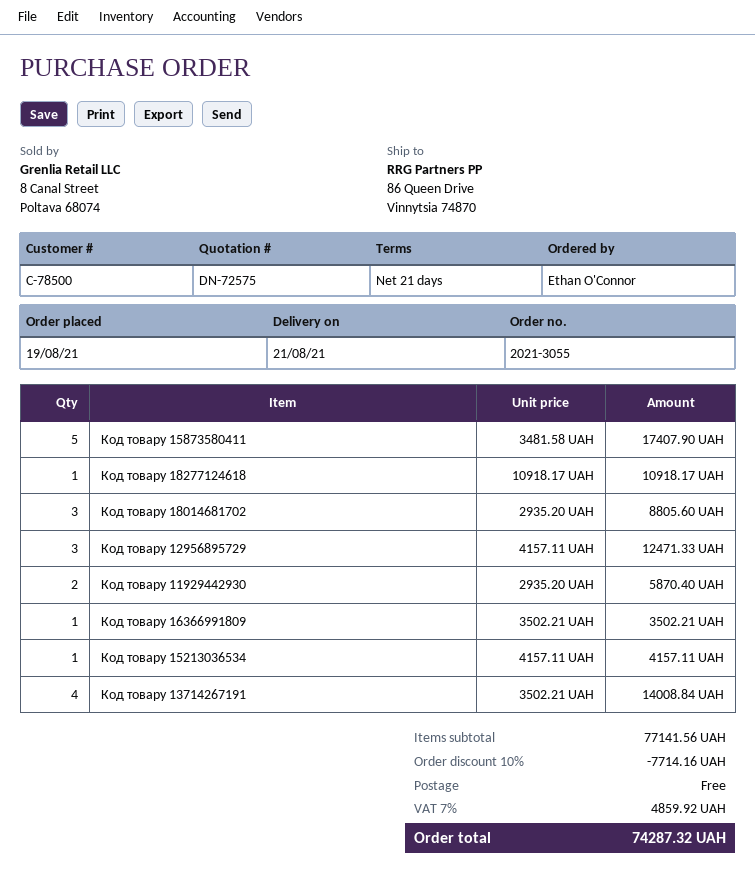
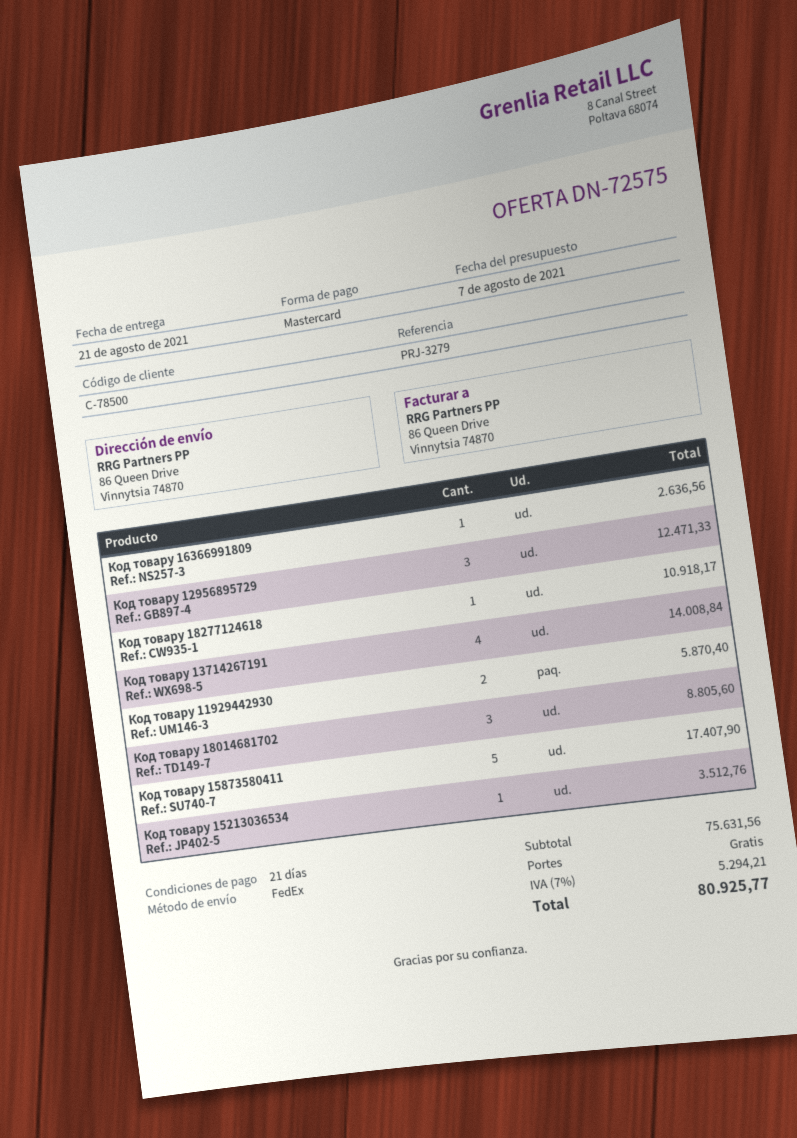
Код товару 16366991809: 1 for 3502.21 -> 1 for 2636.56
Код товару 15213036534: 1 for 4157.11 -> 1 for 3512.76
subtotal: 77141.56 -> 75631.56
discount: 10% = 7714.16 -> none
tax: 7% = 4859.92 -> 7% = 5294.21
total: 74287.32 -> 80925.77

